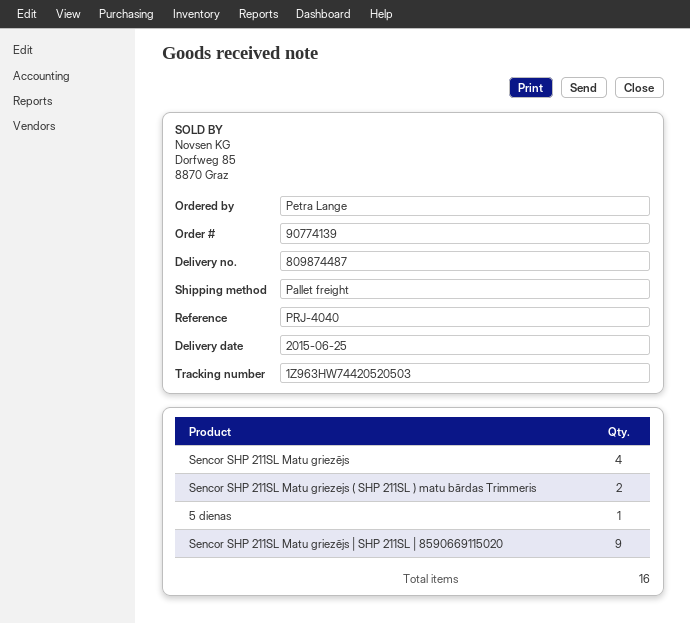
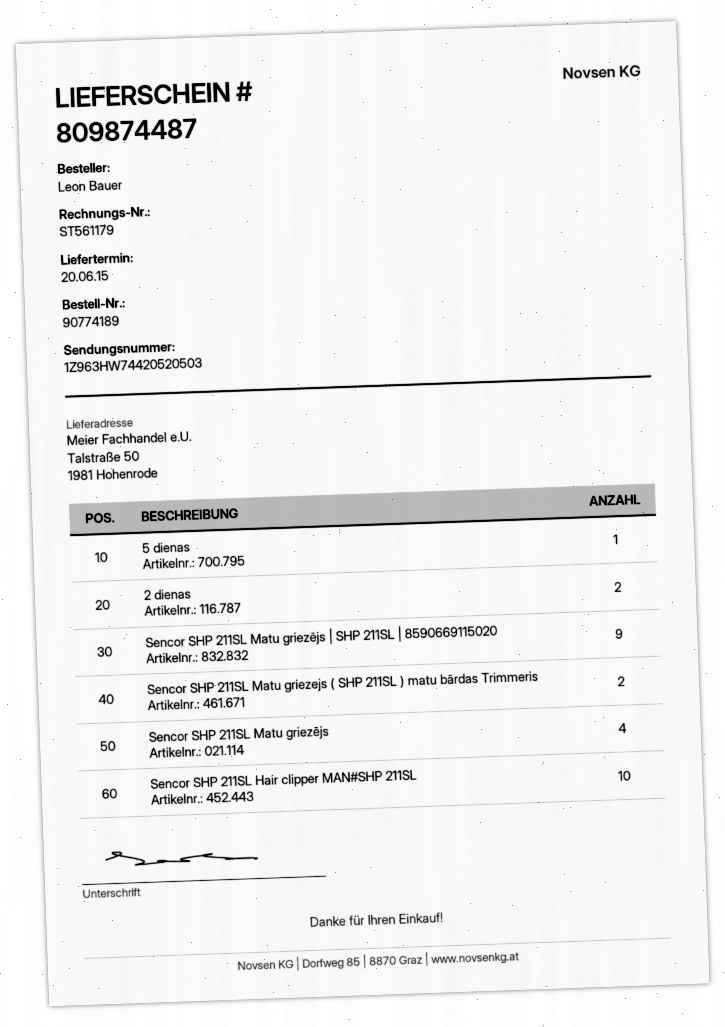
order number: 90774139 -> 90774189
delivery date: 2015-06-25 -> 2015-06-20
ordered by: Petra Lange -> Leon Bauer
2 dienas: none -> 2
Sencor SHP 211SL Hair clipper MAN#SHP 211SL: none -> 10

